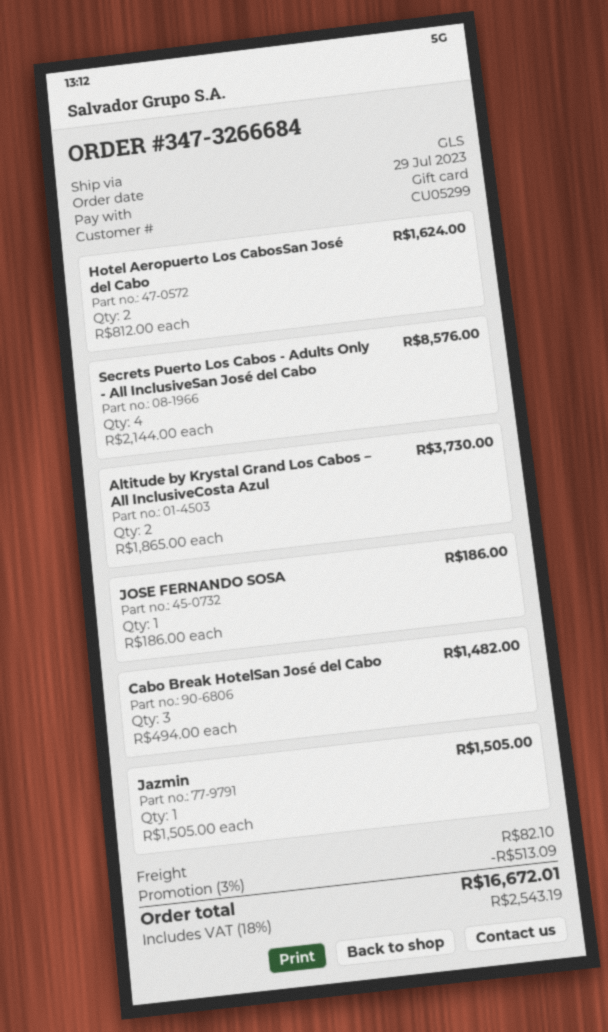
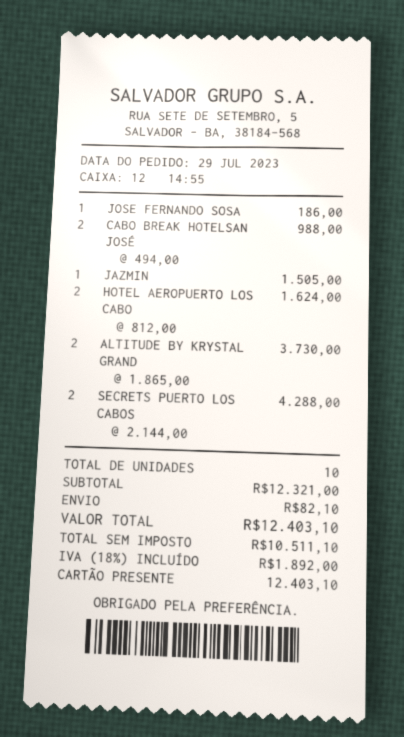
Secrets Puerto Los Cabos - Adults Only - All InclusiveSan José del Cabo: 4 x 2144.00 = 8576.00 -> 2 x 2144.00 = 4288.00
Cabo Break HotelSan José del Cabo: 3 x 494.00 = 1482.00 -> 2 x 494.00 = 988.00
discount: 3% = 513.09 -> none
tax: 18% = 2543.19 -> 18% = 1892.00
total: 16672.01 -> 12403.10

